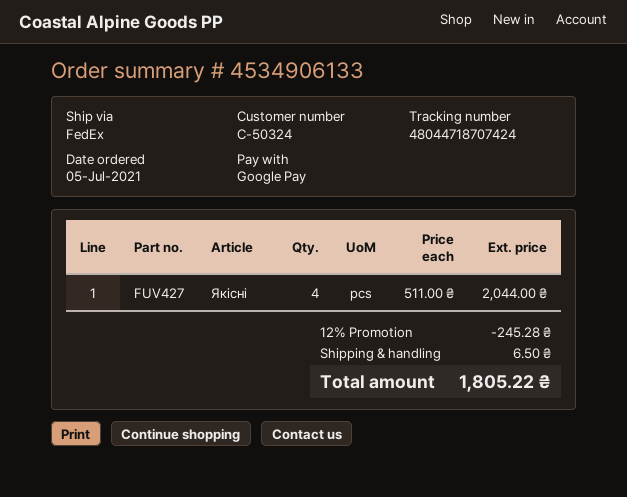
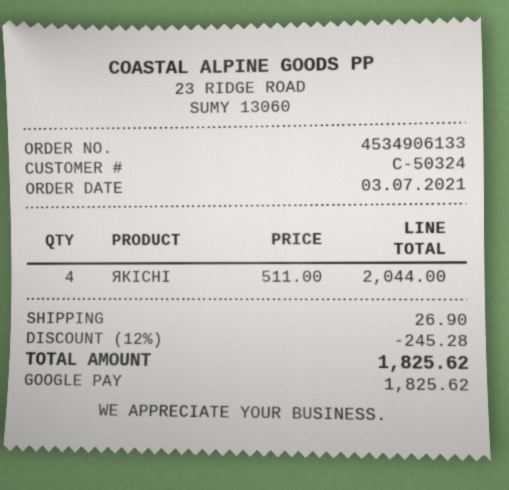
order date: 2021-07-05 -> 2021-07-03
shipping: 6.50 -> 26.90
total: 1805.22 -> 1825.62

